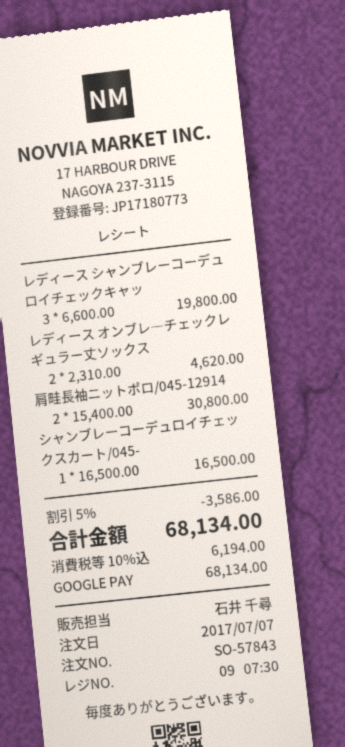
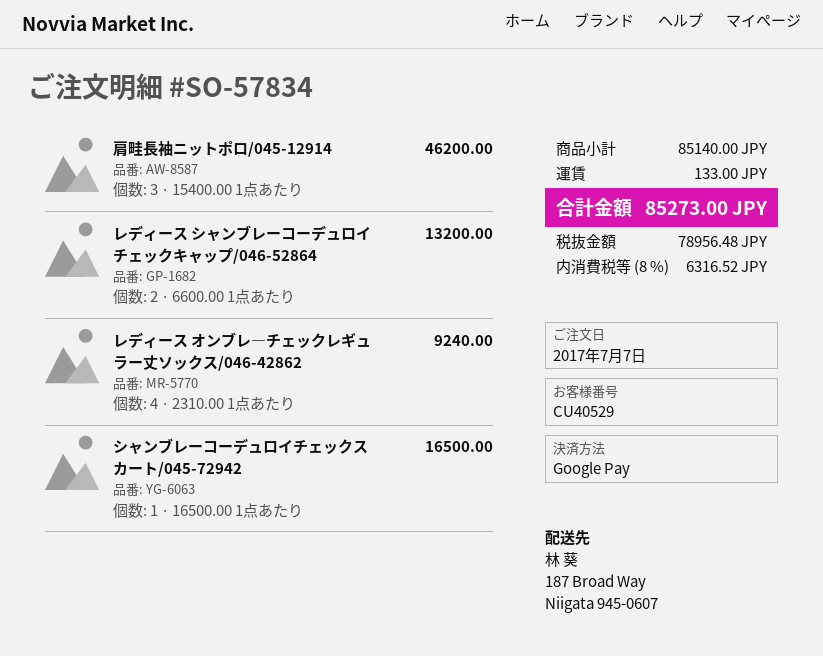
order number: SO-57843 -> SO-57834
レディース シャンブレーコーデュロイチェックキャッ: 3 x 6600.00 = 19800.00 -> 2 x 6600.00 = 13200.00
レディース オンブレ―チェックレギュラー丈ソックス: 2 x 2310.00 = 4620.00 -> 4 x 2310.00 = 9240.00
肩畦長袖ニットポロ/045-12914: 2 x 15400.00 = 30800.00 -> 3 x 15400.00 = 46200.00
discount: 5% = 3586.00 -> none
shipping: none -> 133.00
tax: 10% = 6194.00 -> 8% = 6316.52
total: 68134.00 -> 85273.00

